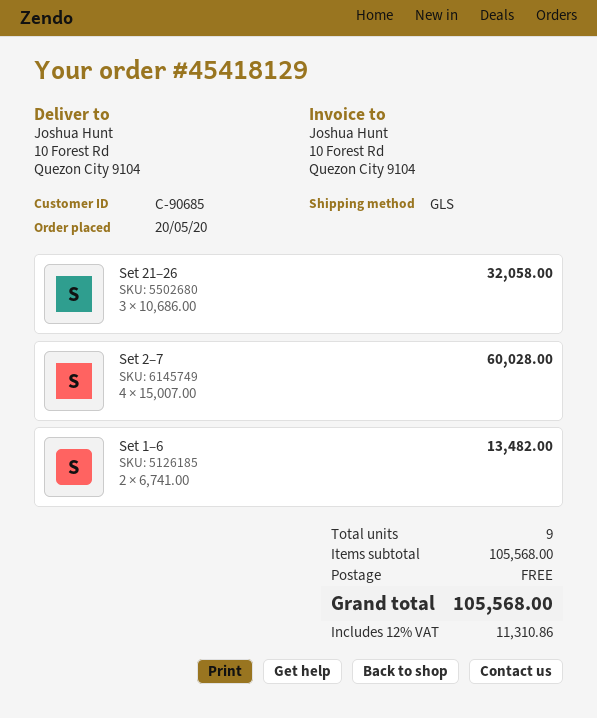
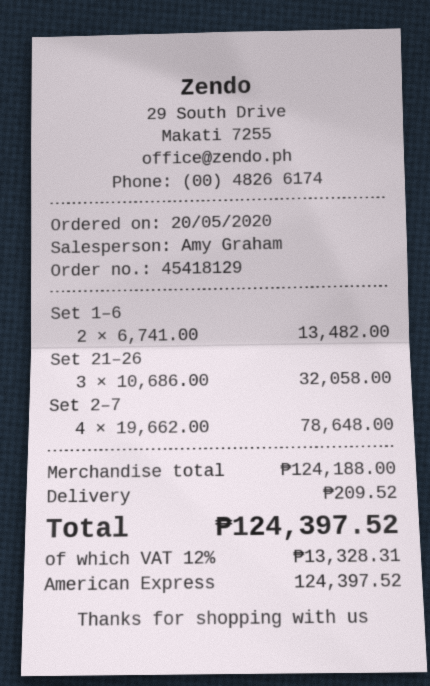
Set 2–7: 4 x 15007.00 = 60028.00 -> 4 x 19662.00 = 78648.00
subtotal: 105568.00 -> 124188.00
shipping: 0.00 -> 209.52
tax: 12% = 11310.86 -> 12% = 13328.31
total: 105568.00 -> 124397.52

